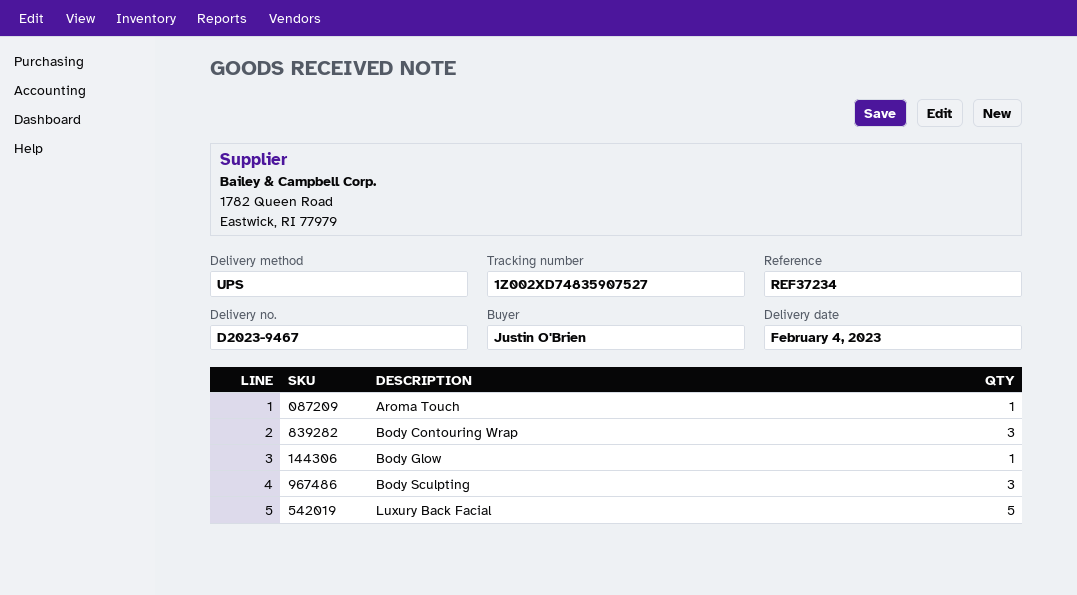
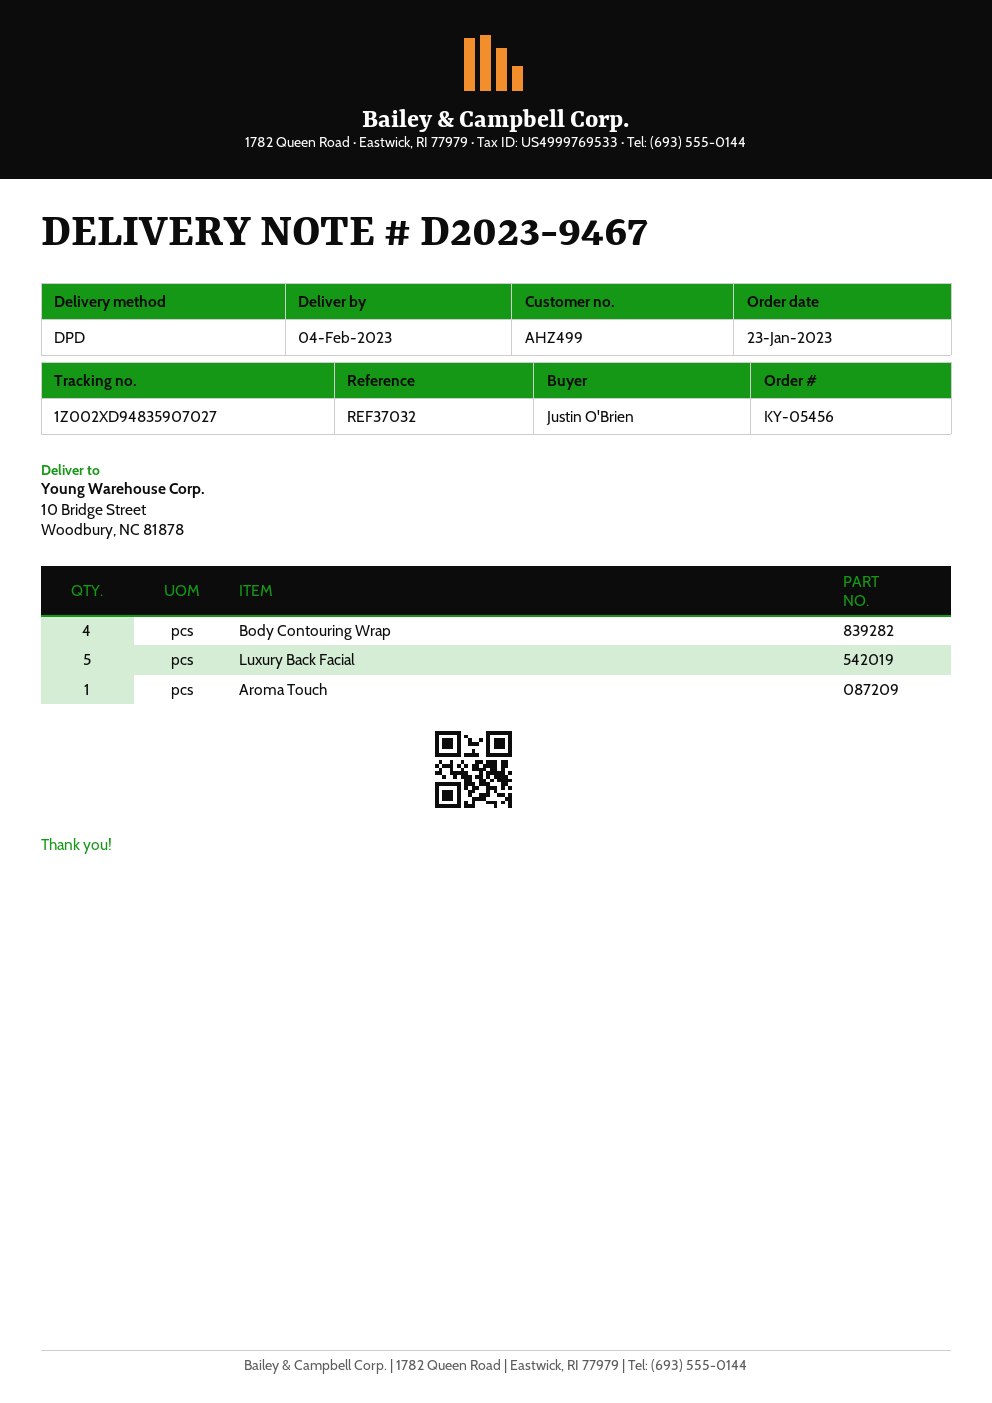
reference: REF37234 -> REF37032
shipping method: UPS -> DPD
tracking number: 1Z002XD74835907527 -> 1Z002XD94835907027
Body Contouring Wrap: 3 -> 4
Body Glow: 1 -> none
Body Sculpting: 3 -> none

